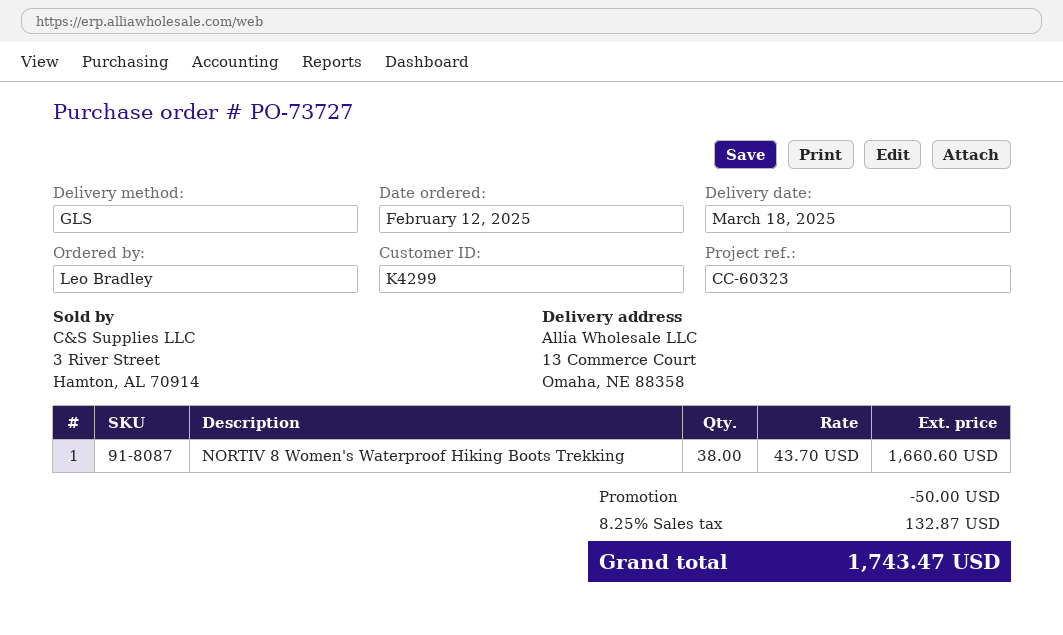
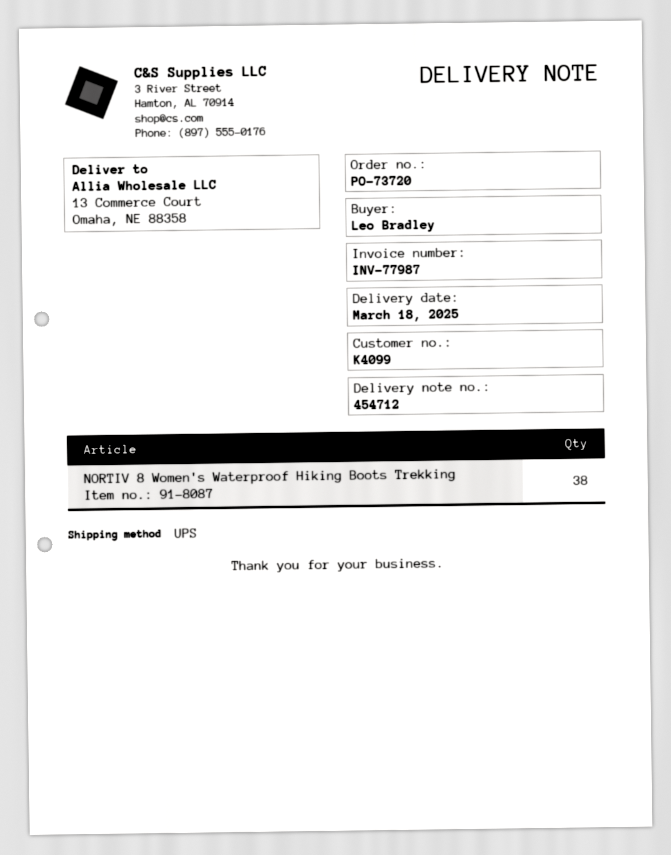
order number: PO-73727 -> PO-73720
customer number: K4299 -> K4099
shipping method: GLS -> UPS

